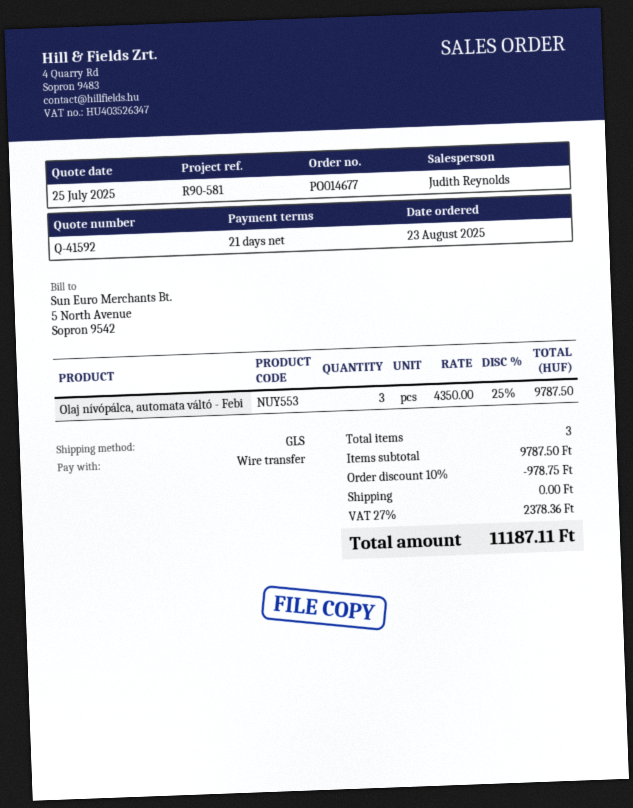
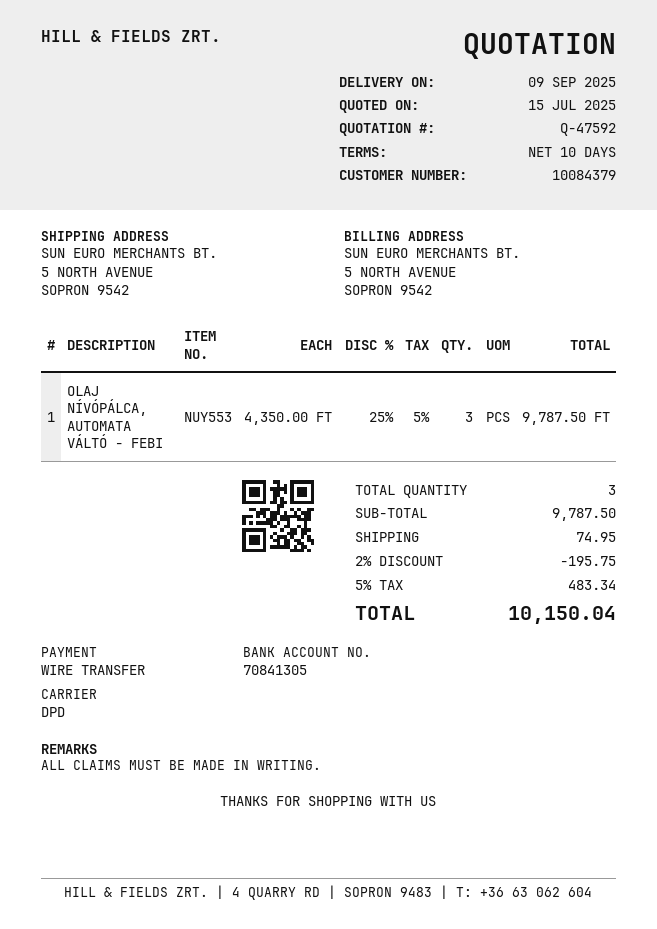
quote number: Q-41592 -> Q-47592
quote date: 2025-07-25 -> 2025-07-15
payment terms: 21 days -> 10 days
shipping method: GLS -> DPD
discount: 10% = 978.75 -> 2% = 195.75
shipping: 0.00 -> 74.95
tax: 27% = 2378.36 -> 5% = 483.34
total: 11187.11 -> 10150.04

